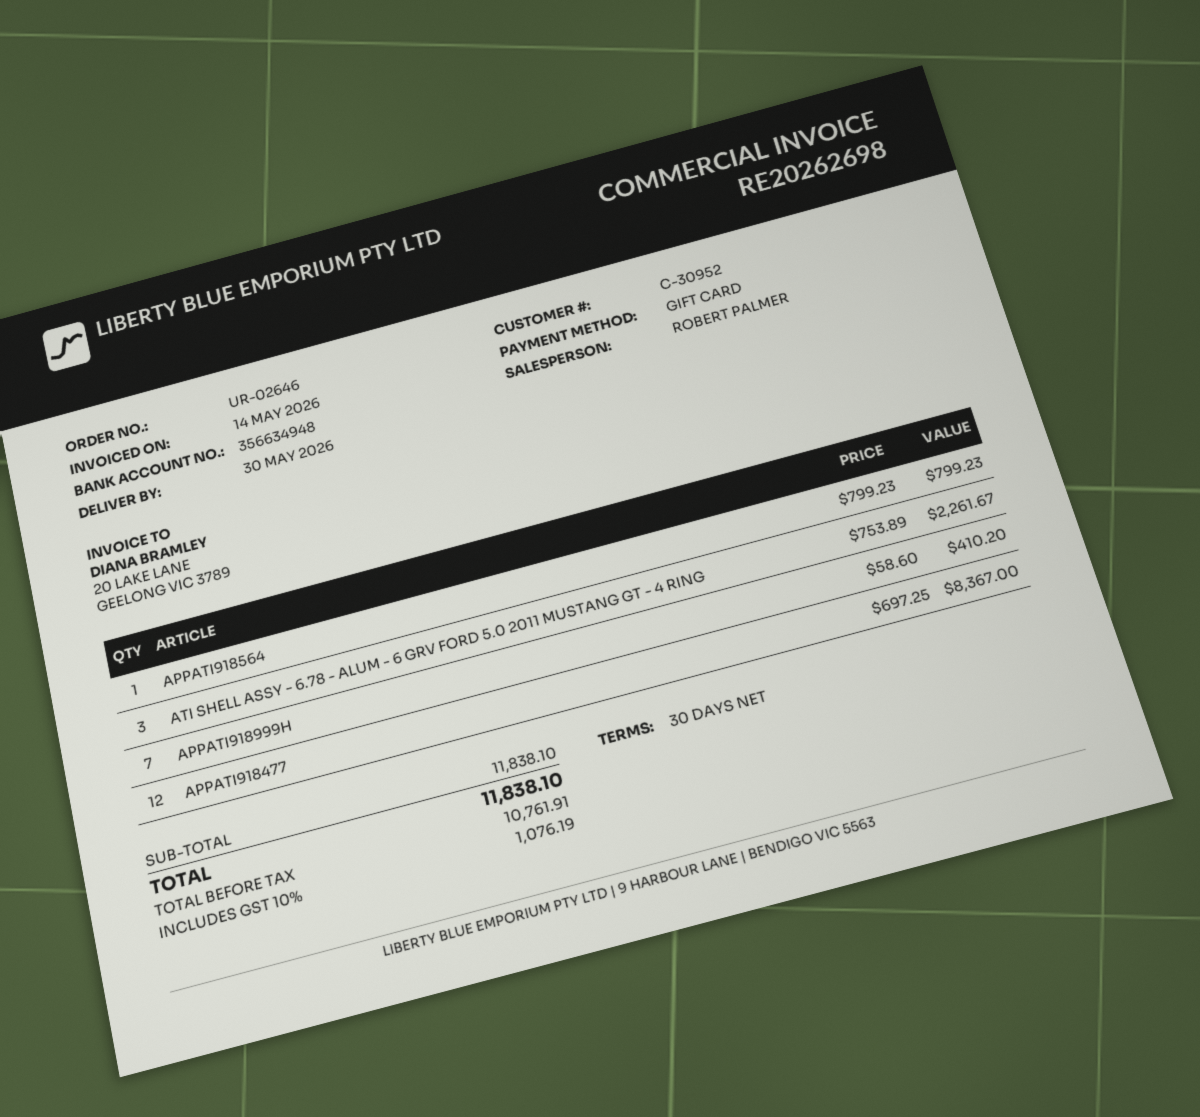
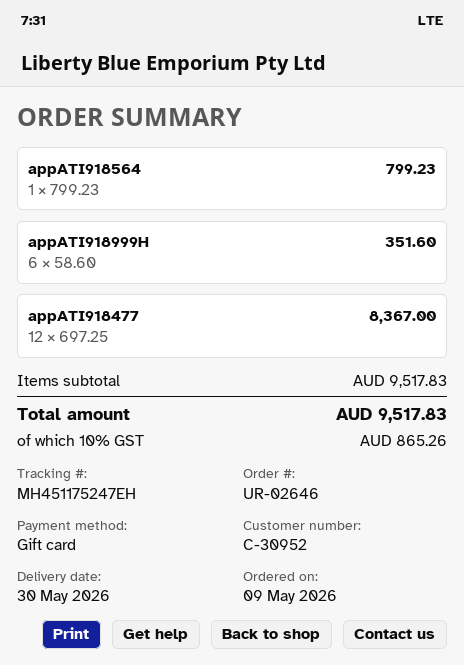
ATI SHELL ASSY - 6.78 - ALUM - 6 GRV FORD 5.0 2011 MUSTANG GT - 4 RING: 3 x 753.89 = 2261.67 -> none
APPATI918999H: 7 x 58.60 = 410.20 -> 6 x 58.60 = 351.60
subtotal: 11838.10 -> 9517.83
tax: 10% = 1076.19 -> 10% = 865.26
total: 11838.10 -> 9517.83

